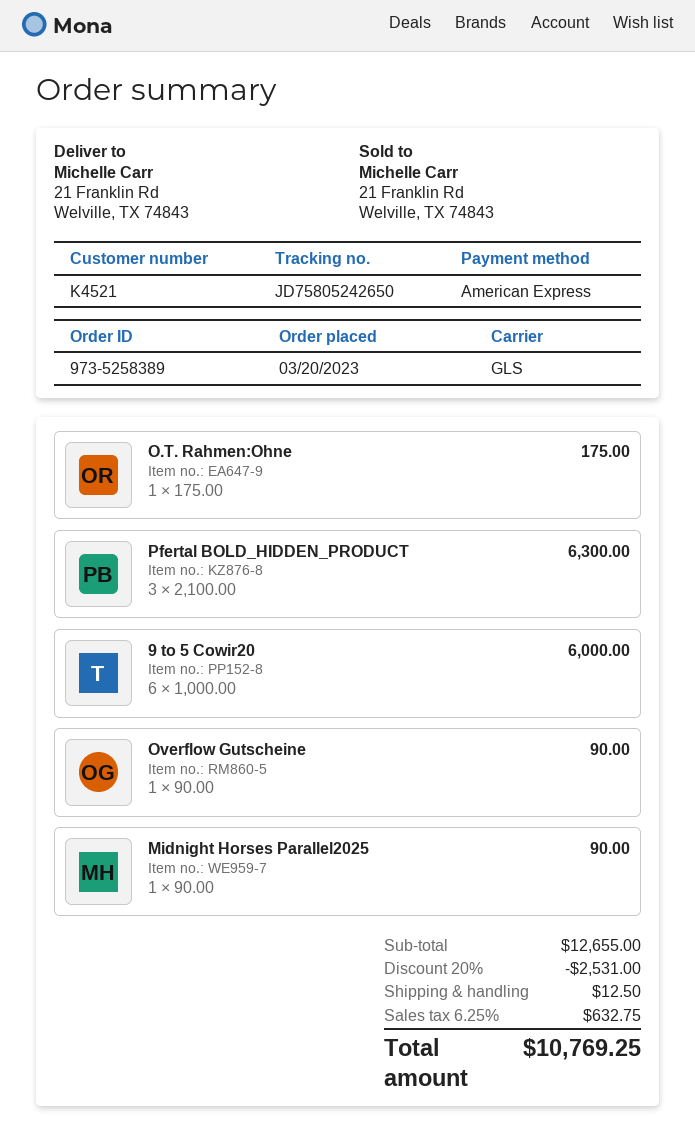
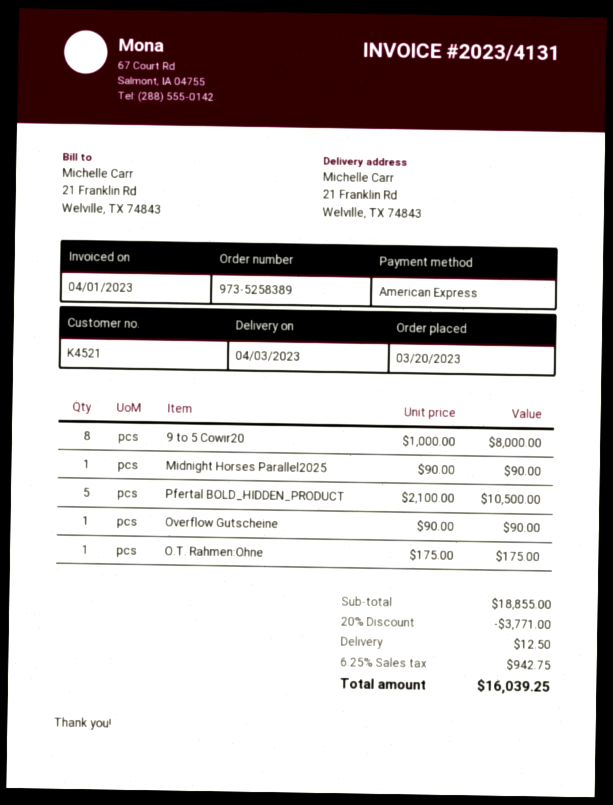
Pfertal BOLD_HIDDEN_PRODUCT: 3 x 2100.00 = 6300.00 -> 5 x 2100.00 = 10500.00
9 to 5 Cowir20: 6 x 1000.00 = 6000.00 -> 8 x 1000.00 = 8000.00
subtotal: 12655.00 -> 18855.00
discount: 20% = 2531.00 -> 20% = 3771.00
tax: 6.25% = 632.75 -> 6.25% = 942.75
total: 10769.25 -> 16039.25

